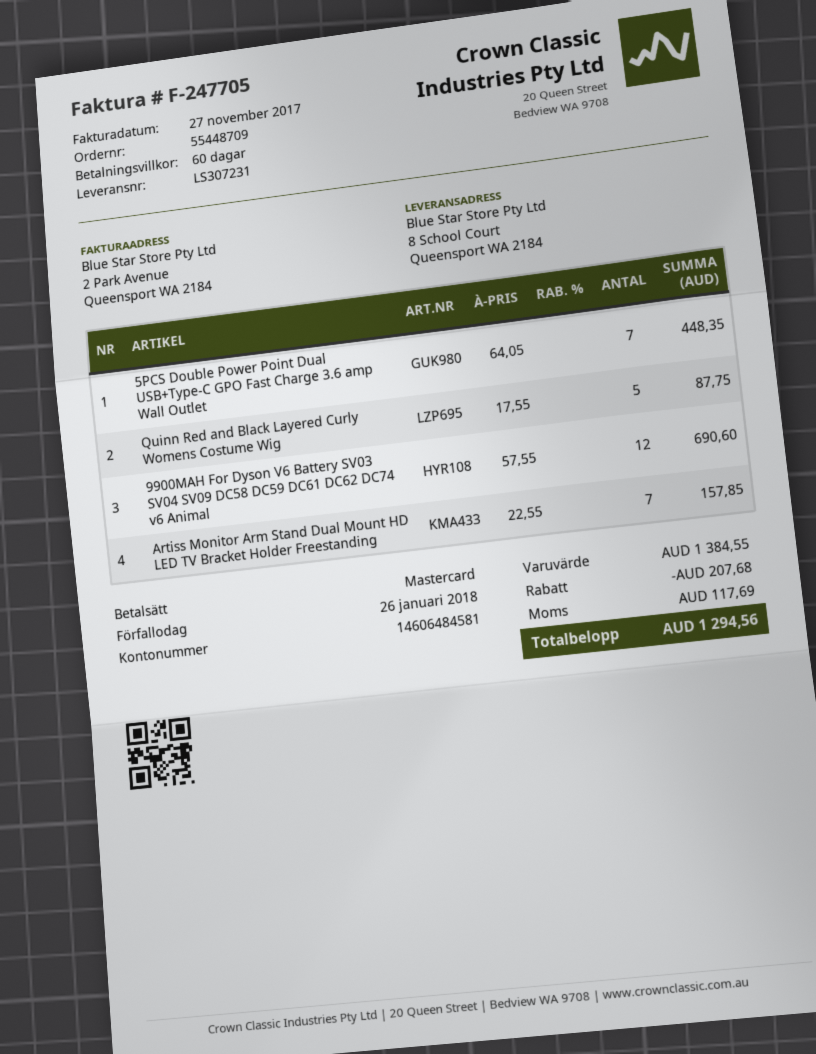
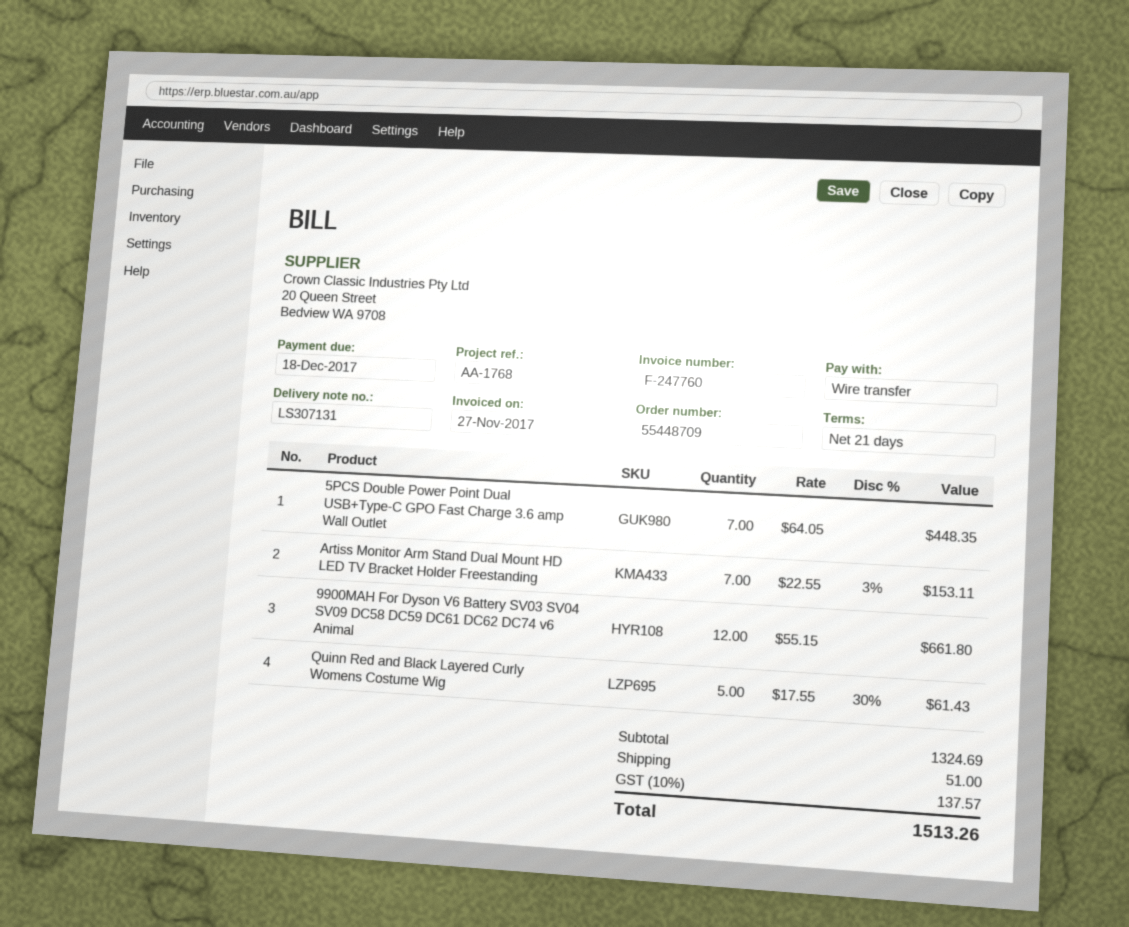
delivery note number: LS307231 -> LS307131
invoice number: F-247705 -> F-247760
payment terms: 60 days -> 21 days
due date: 2018-01-26 -> 2017-12-18
payment method: Mastercard -> bank transfer
Quinn Red and Black Layered Curly Womens Costume Wig: 5 x 17.55 = 87.75 -> 5 x 17.55 - 30% = 61.43
9900MAH For Dyson V6 Battery SV03 SV04 SV09 DC58 DC59 DC61 DC62 DC74 v6 Animal: 12 x 57.55 = 690.60 -> 12 x 55.15 = 661.80
Artiss Monitor Arm Stand Dual Mount HD LED TV Bracket Holder Freestanding: 7 x 22.55 = 157.85 -> 7 x 22.55 - 3% = 153.11
subtotal: 1384.55 -> 1324.69
discount: 207.68 -> none
shipping: none -> 51.00
tax: 117.69 -> 137.57
total: 1294.56 -> 1513.26

